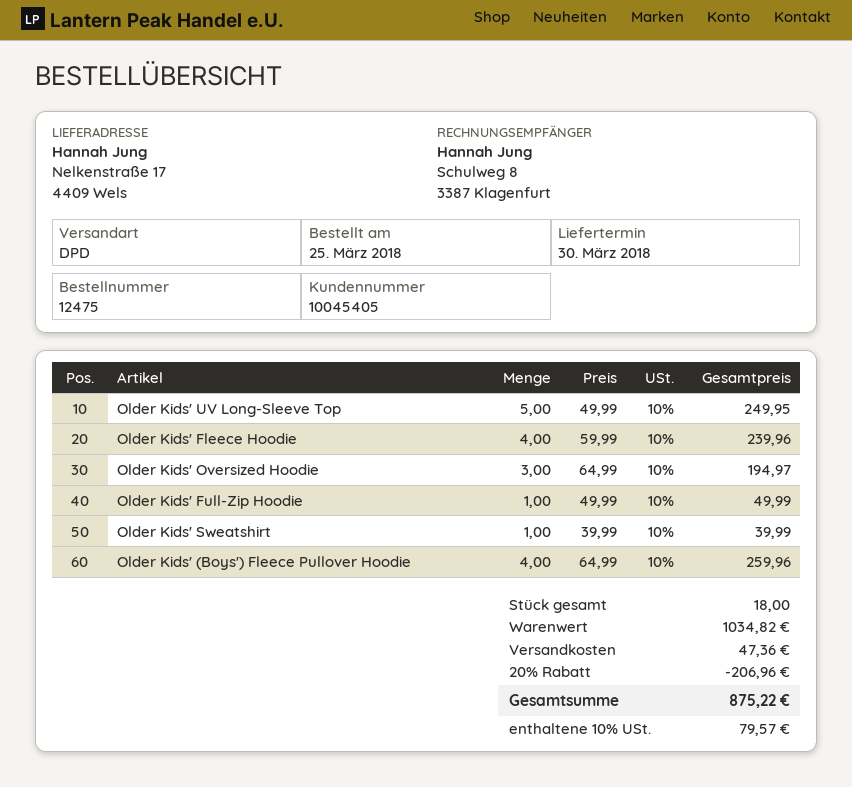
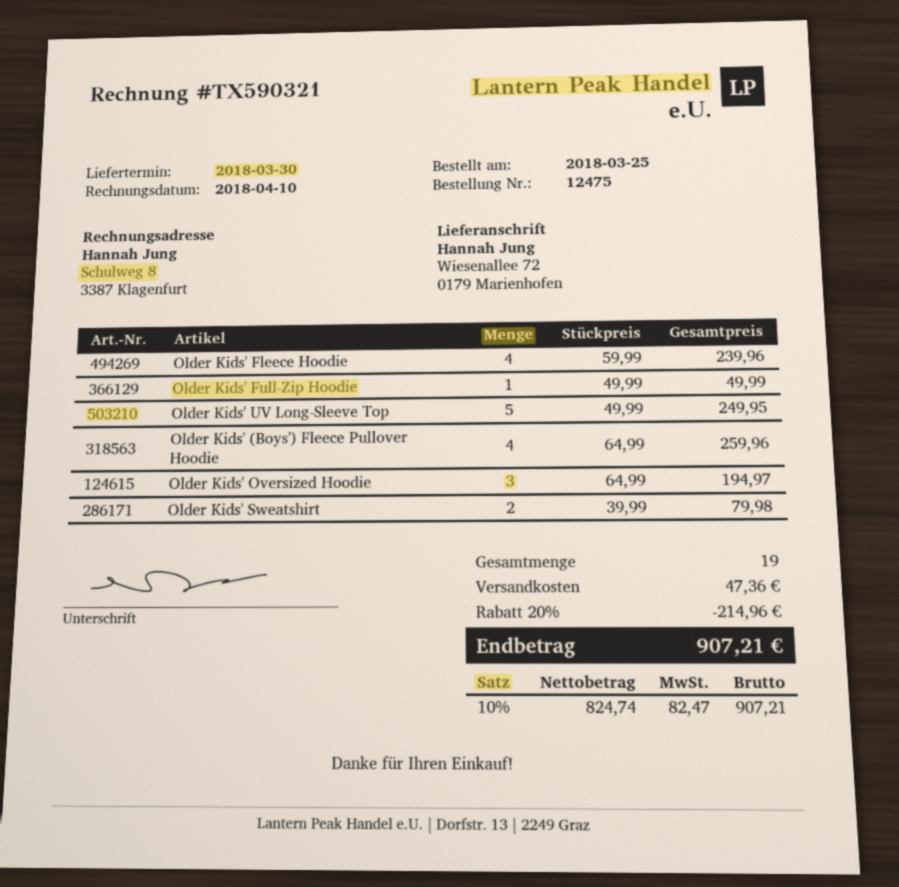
ship to: Nelkenstraße 17, 4409 Wels -> Wiesenallee 72, 0179 Marienhofen
Older Kids' Sweatshirt: 1 x 39.99 = 39.99 -> 2 x 39.99 = 79.98
total quantity: 18 -> 19
discount: 20% = 206.96 -> 20% = 214.96
tax: 10% = 79.57 -> 10% = 82.47
total: 875.22 -> 907.21

